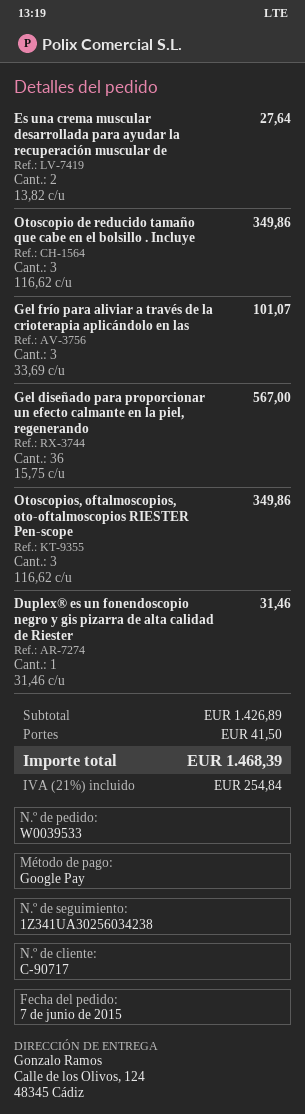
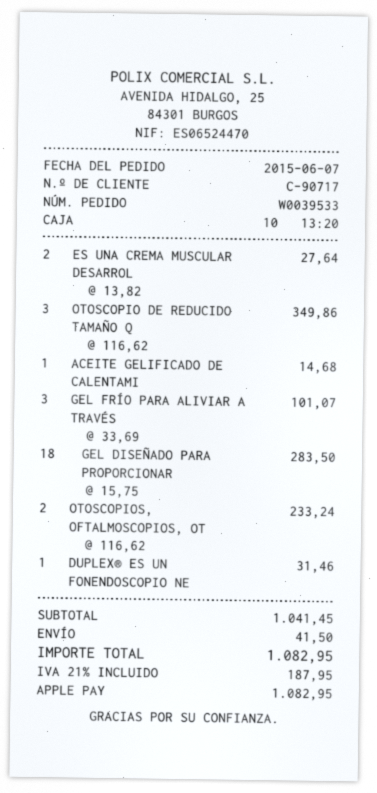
payment method: Google Pay -> Apple Pay
Gel diseñado para proporcionar un efecto calmante en la piel, regenerando: 36 x 15.75 = 567.00 -> 18 x 15.75 = 283.50
Otoscopios, oftalmoscopios, oto-oftalmoscopios RIESTER Pen-scope: 3 x 116.62 = 349.86 -> 2 x 116.62 = 233.24
ACEITE GELIFICADO DE CALENTAMI: none -> 1 x 14.68 = 14.68
subtotal: 1426.89 -> 1041.45
tax: 21% = 254.84 -> 21% = 187.95
total: 1468.39 -> 1082.95

